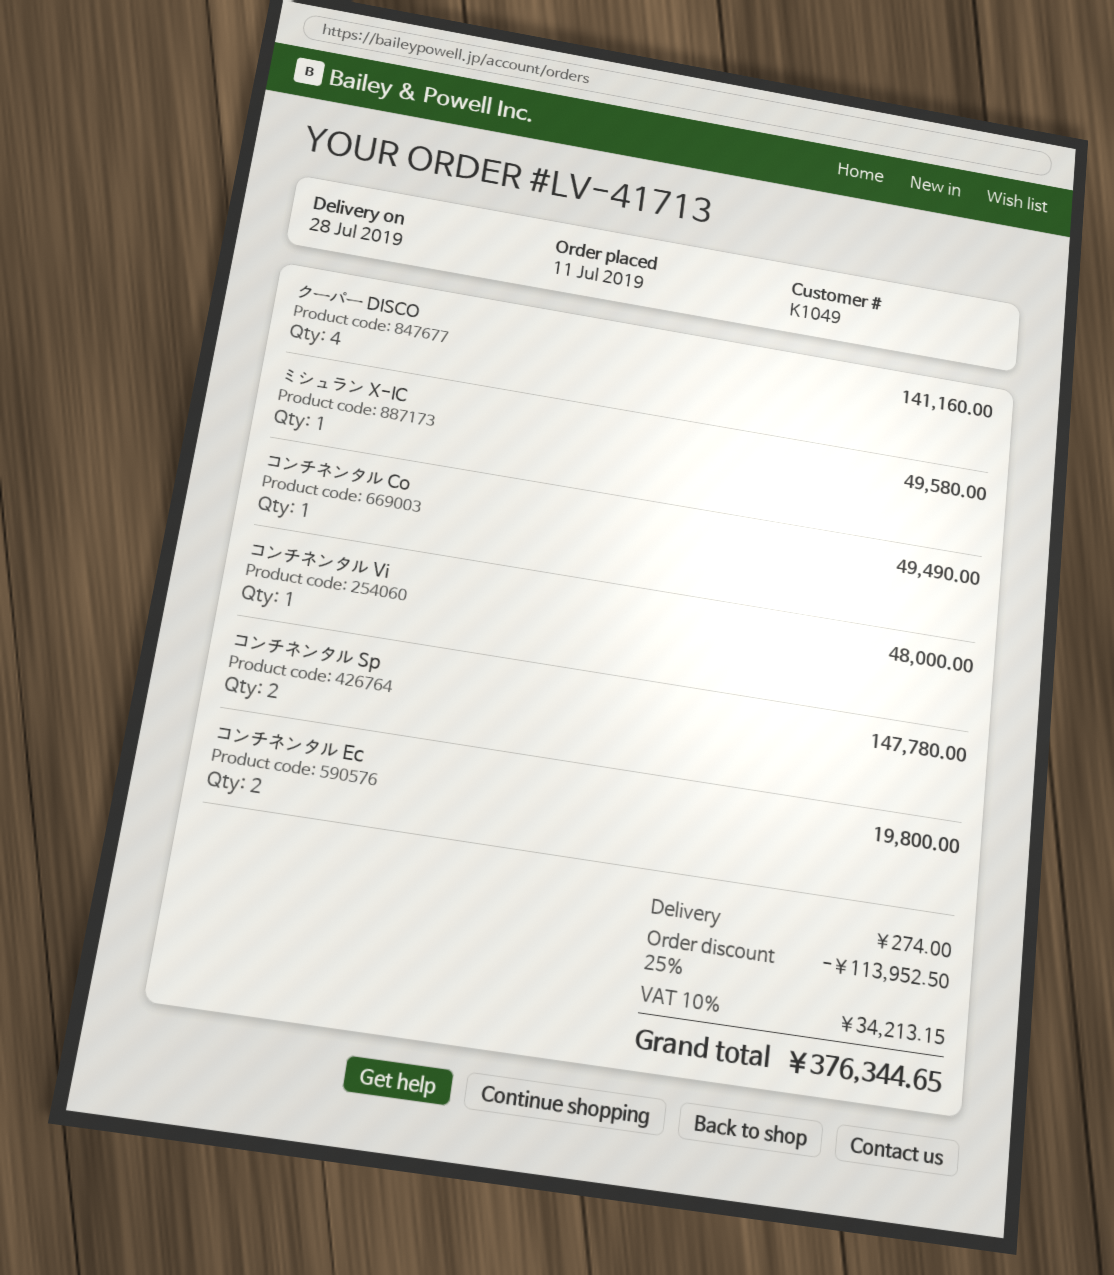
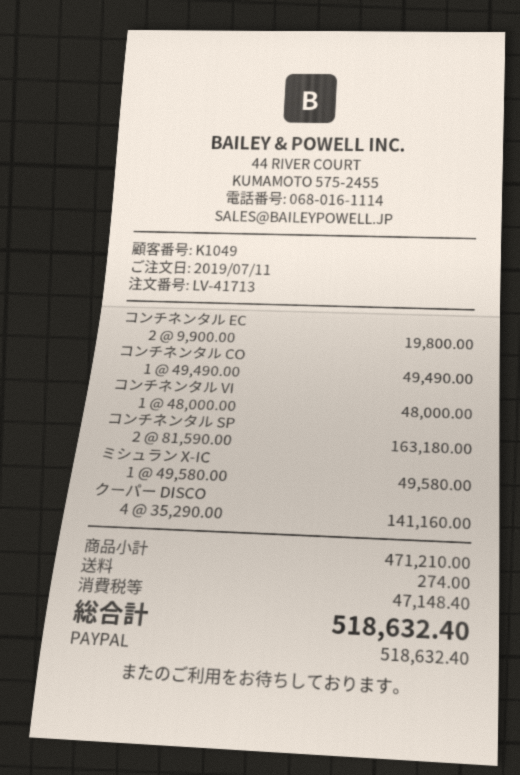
コンチネンタル Sp: 2 for 147780.00 -> 2 for 163180.00
discount: 25% = 113952.50 -> none
tax: 34213.15 -> 47148.40
total: 376344.65 -> 518632.40

